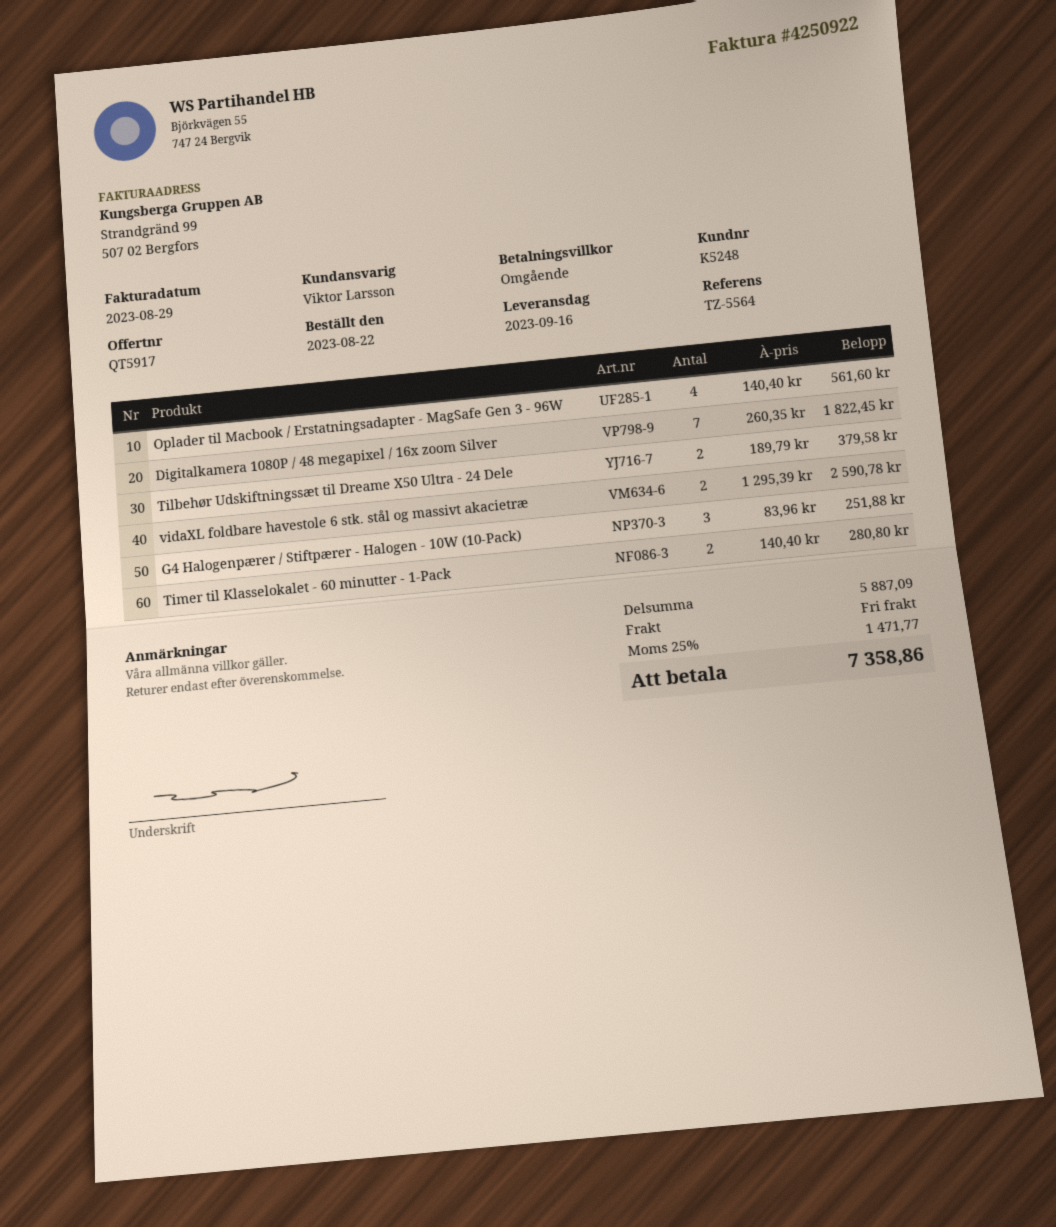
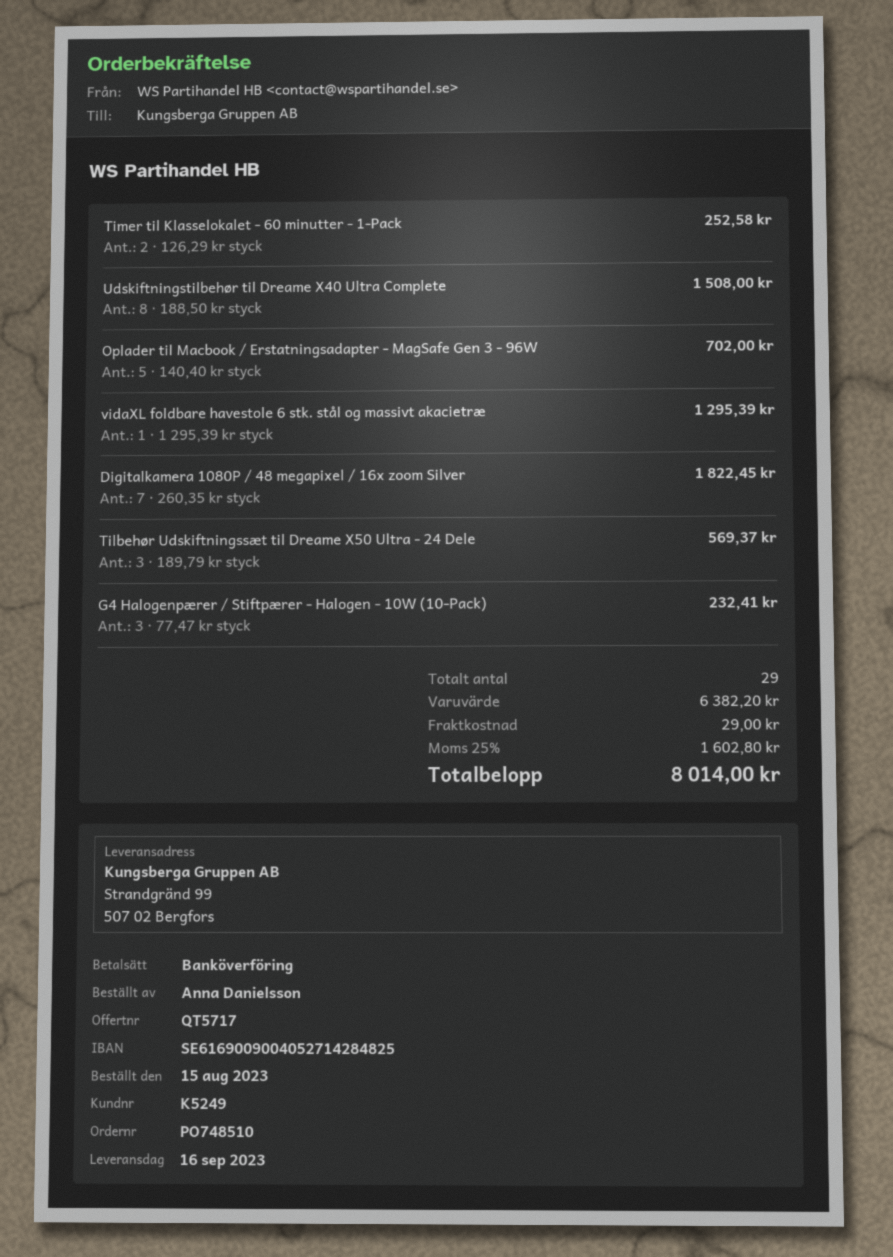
quote number: QT5917 -> QT5717
order date: 2023-08-22 -> 2023-08-15
customer number: K5248 -> K5249
Oplader til Macbook / Erstatningsadapter - MagSafe Gen 3 - 96W: 4 x 140.40 = 561.60 -> 5 x 140.40 = 702.00
Tilbehør Udskiftningssæt til Dreame X50 Ultra - 24 Dele: 2 x 189.79 = 379.58 -> 3 x 189.79 = 569.37
vidaXL foldbare havestole 6 stk. stål og massivt akacietræ: 2 x 1295.39 = 2590.78 -> 1 x 1295.39 = 1295.39
G4 Halogenpærer / Stiftpærer - Halogen - 10W (10-Pack): 3 x 83.96 = 251.88 -> 3 x 77.47 = 232.41
Timer til Klasselokalet - 60 minutter - 1-Pack: 2 x 140.40 = 280.80 -> 2 x 126.29 = 252.58
Udskiftningstilbehør til Dreame X40 Ultra Complete: none -> 8 x 188.50 = 1508.00
subtotal: 5887.09 -> 6382.20
shipping: 0.00 -> 29.00
tax: 25% = 1471.77 -> 25% = 1602.80
total: 7358.86 -> 8014.00

